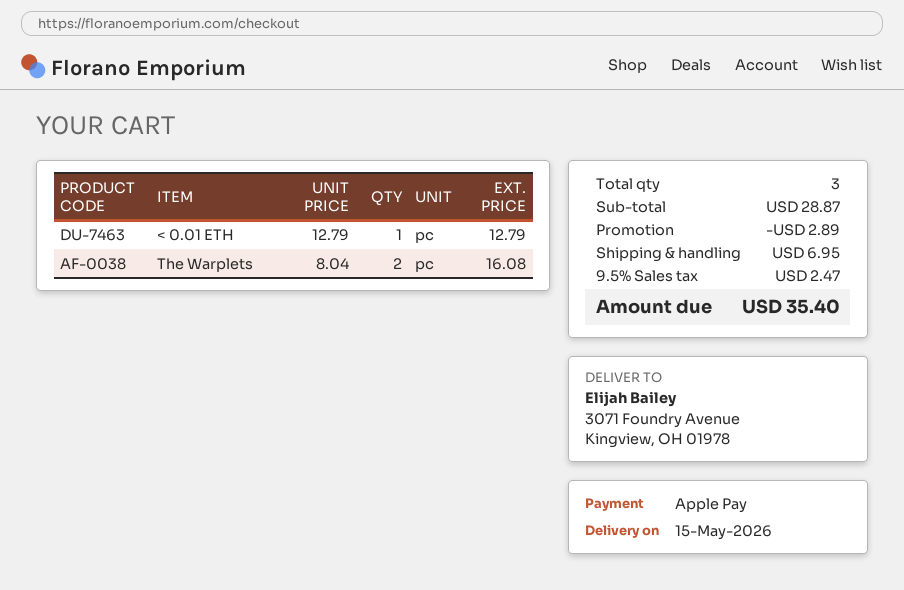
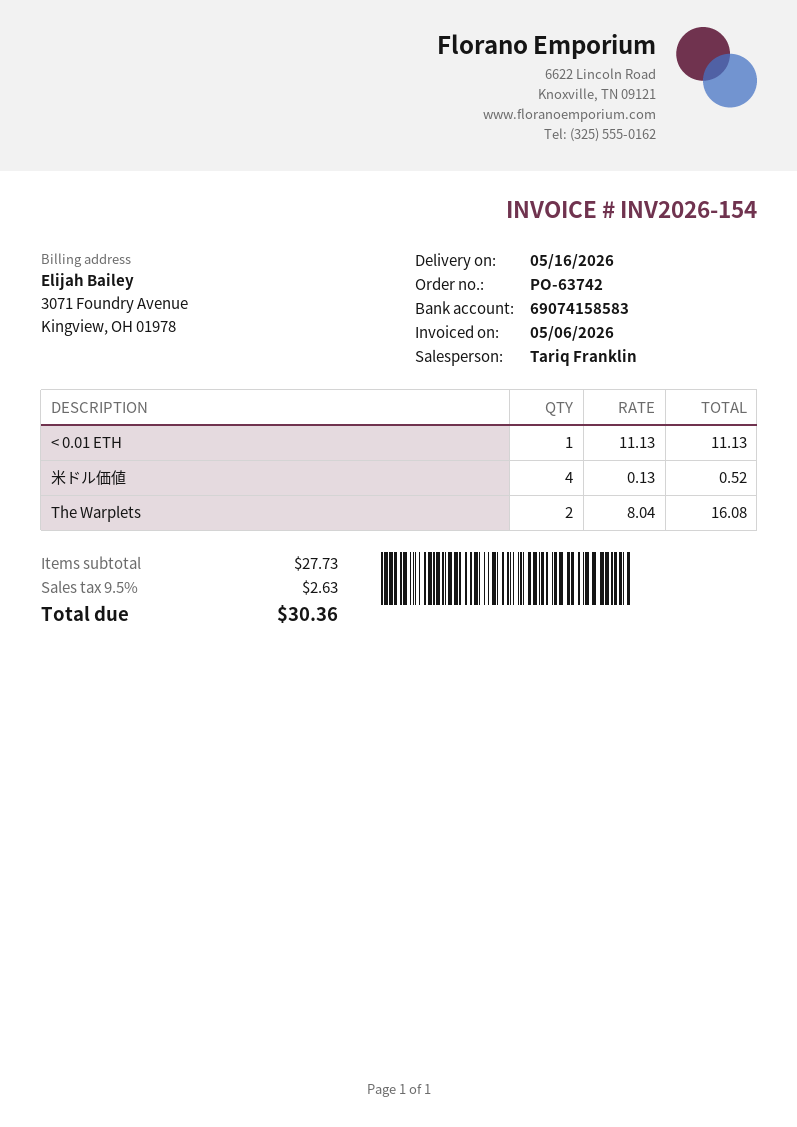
delivery date: 2026-05-15 -> 2026-05-16
< 0.01 ETH: 1 x 12.79 = 12.79 -> 1 x 11.13 = 11.13
米ドル価値: none -> 4 x 0.13 = 0.52
subtotal: 28.87 -> 27.73
discount: 2.89 -> none
shipping: 6.95 -> none
tax: 9.5% = 2.47 -> 9.5% = 2.63
total: 35.40 -> 30.36

